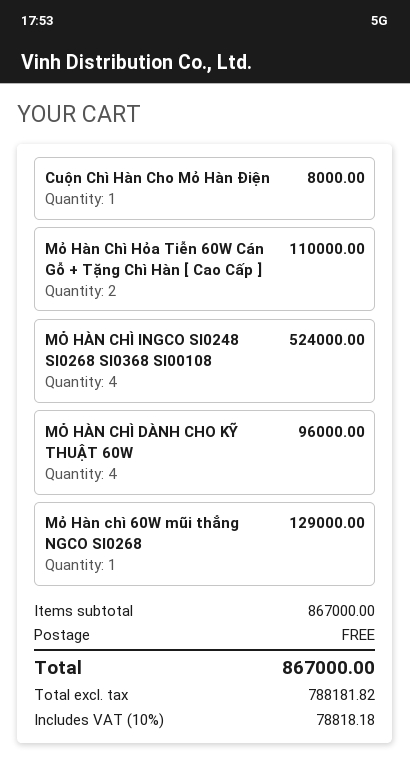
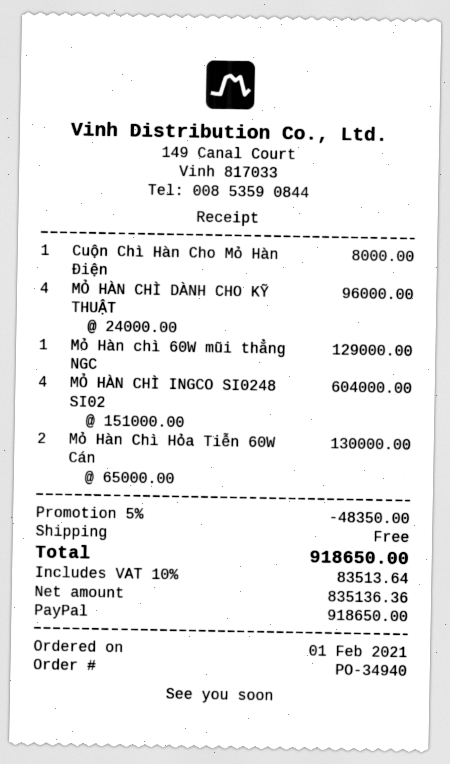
Mỏ Hàn Chì Hỏa Tiễn 60W Cán Gỗ + Tặng Chì Hàn [ Cao Cấp ]: 2 for 110000.00 -> 2 for 130000.00
MỎ HÀN CHÌ INGCO SI0248 SI0268 SI0368 SI00108: 4 for 524000.00 -> 4 for 604000.00
discount: none -> 5% = 48350.00
net: 788181.82 -> 835136.36
tax: 10% = 78818.18 -> 10% = 83513.64
total: 867000.00 -> 918650.00

